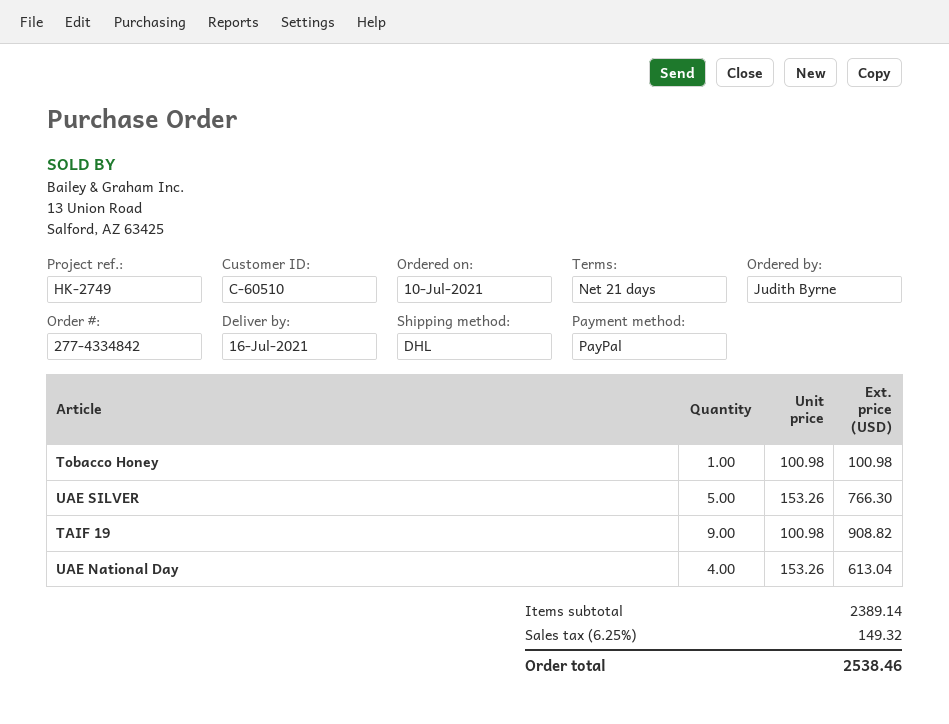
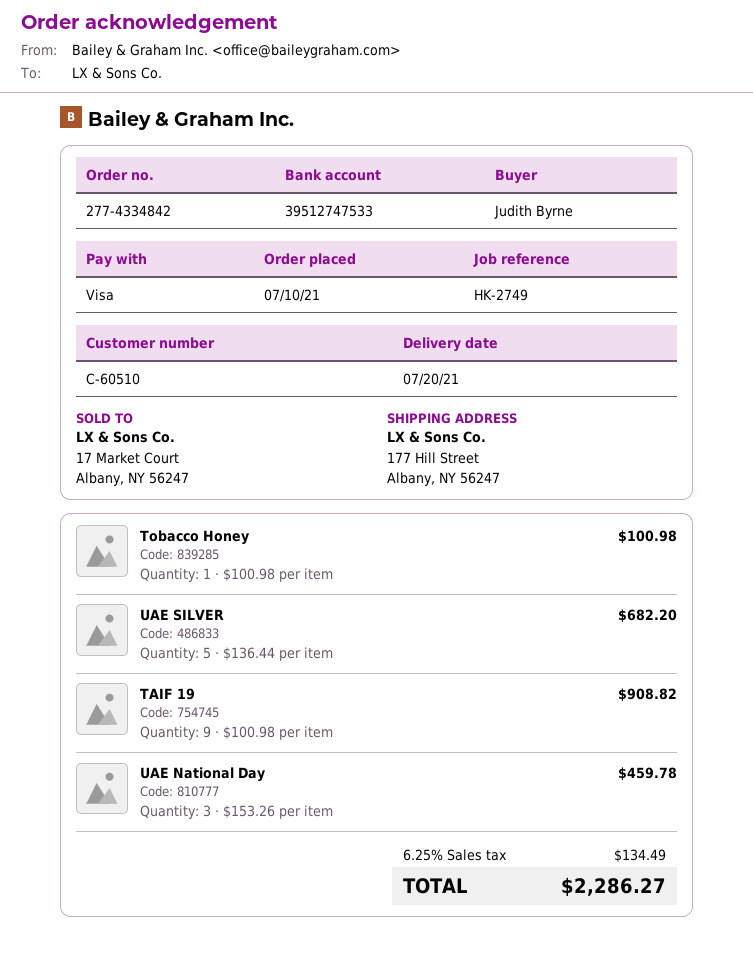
delivery date: 2021-07-16 -> 2021-07-20
payment method: PayPal -> Visa
UAE SILVER: 5 x 153.26 = 766.30 -> 5 x 136.44 = 682.20
UAE National Day: 4 x 153.26 = 613.04 -> 3 x 153.26 = 459.78
tax: 6.25% = 149.32 -> 6.25% = 134.49
total: 2538.46 -> 2286.27

